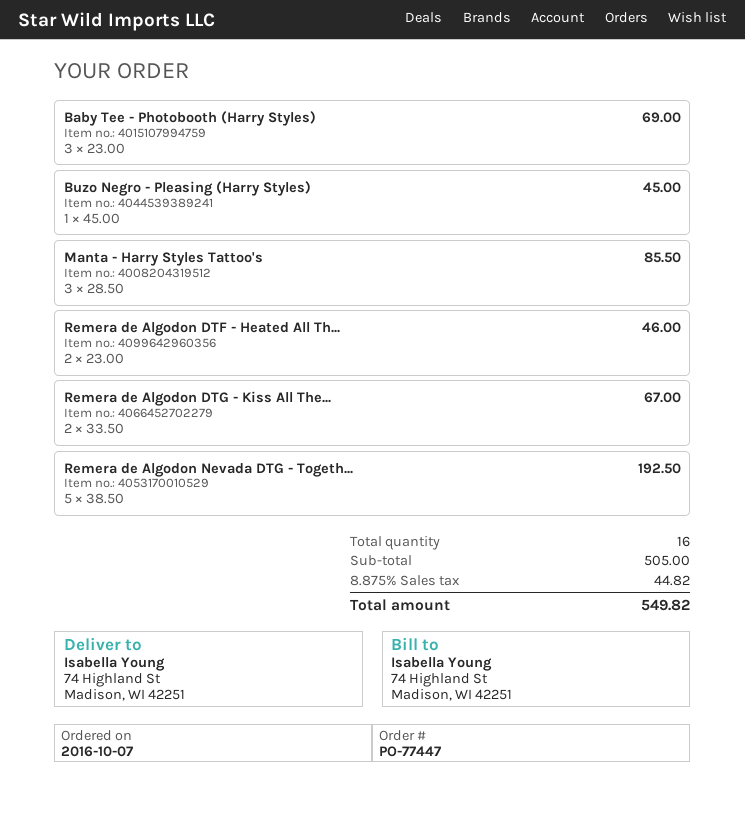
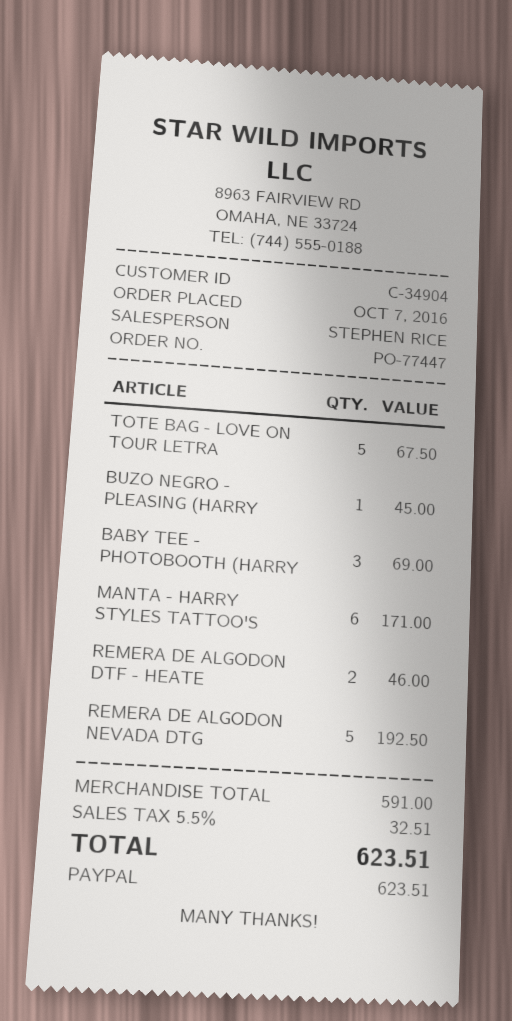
Manta - Harry Styles Tattoo's: 3 for 85.50 -> 6 for 171.00
Remera de Algodon DTG - Kiss All The...: 2 for 67.00 -> none
TOTE BAG - LOVE ON TOUR LETRA: none -> 5 for 67.50
subtotal: 505.00 -> 591.00
tax: 8.875% = 44.82 -> 5.5% = 32.51
total: 549.82 -> 623.51

